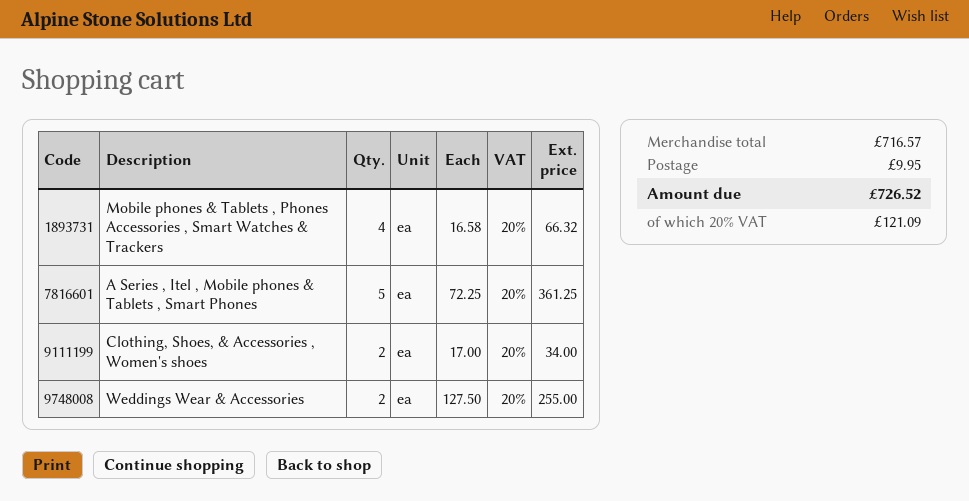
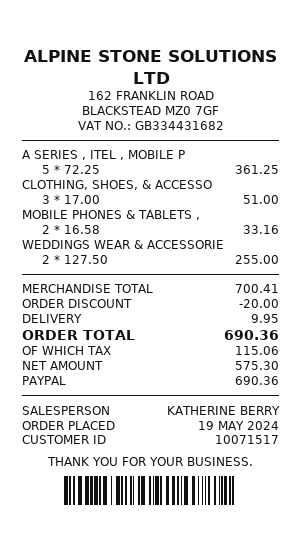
Mobile phones & Tablets , Phones Accessories , Smart Watches & Trackers: 4 x 16.58 = 66.32 -> 2 x 16.58 = 33.16
Clothing, Shoes, & Accessories , Women's shoes: 2 x 17.00 = 34.00 -> 3 x 17.00 = 51.00
subtotal: 716.57 -> 700.41
discount: none -> 20.00
tax: 121.09 -> 115.06
total: 726.52 -> 690.36

